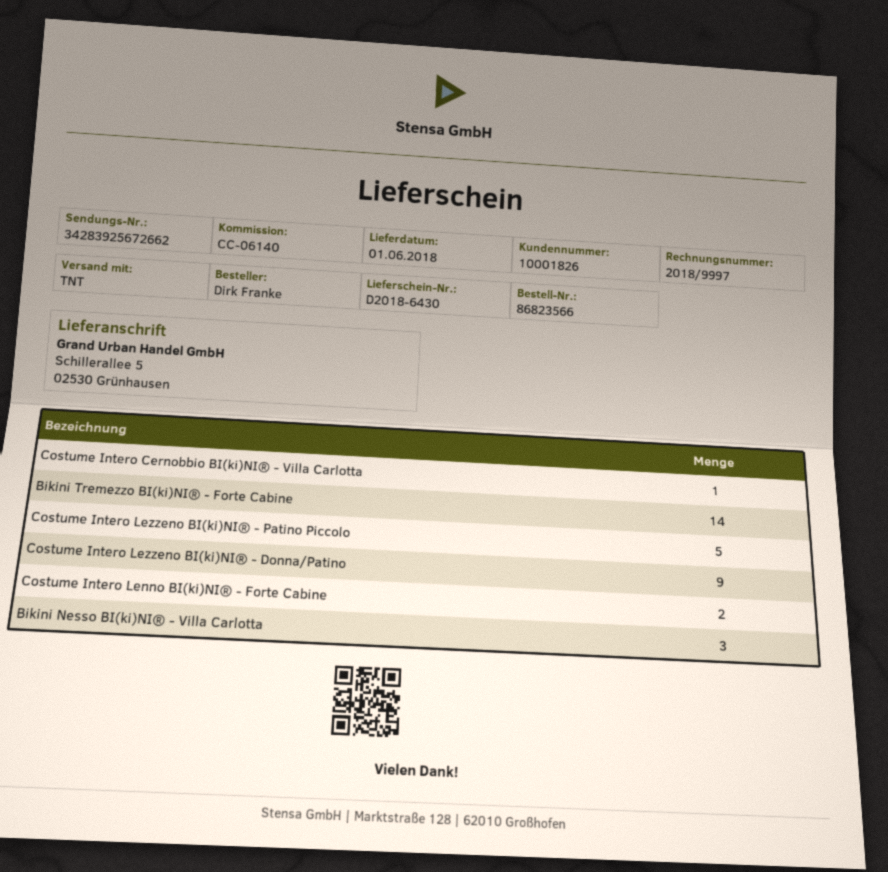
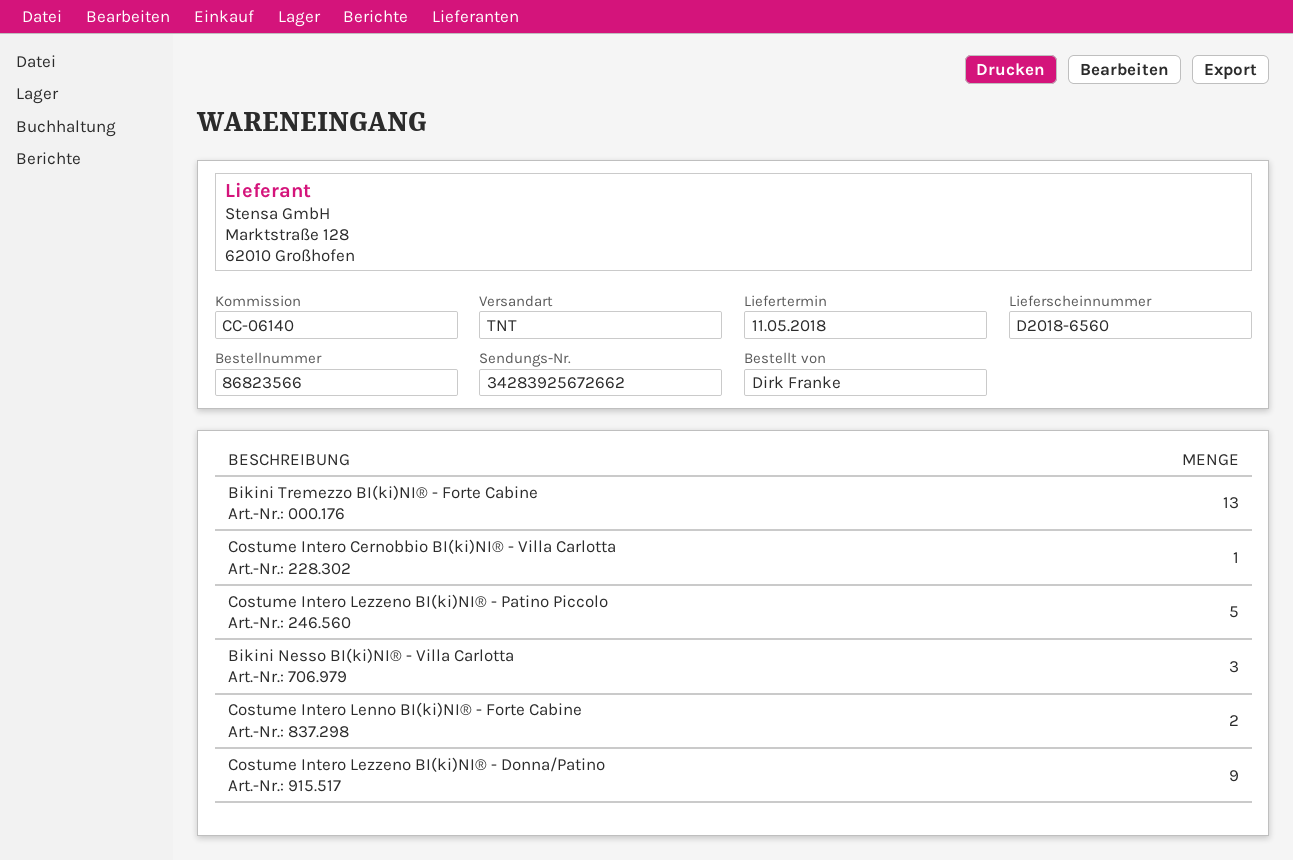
delivery note number: D2018-6430 -> D2018-6560
delivery date: 2018-06-01 -> 2018-05-11
Bikini Tremezzo BI(ki)NI® - Forte Cabine: 14 -> 13

